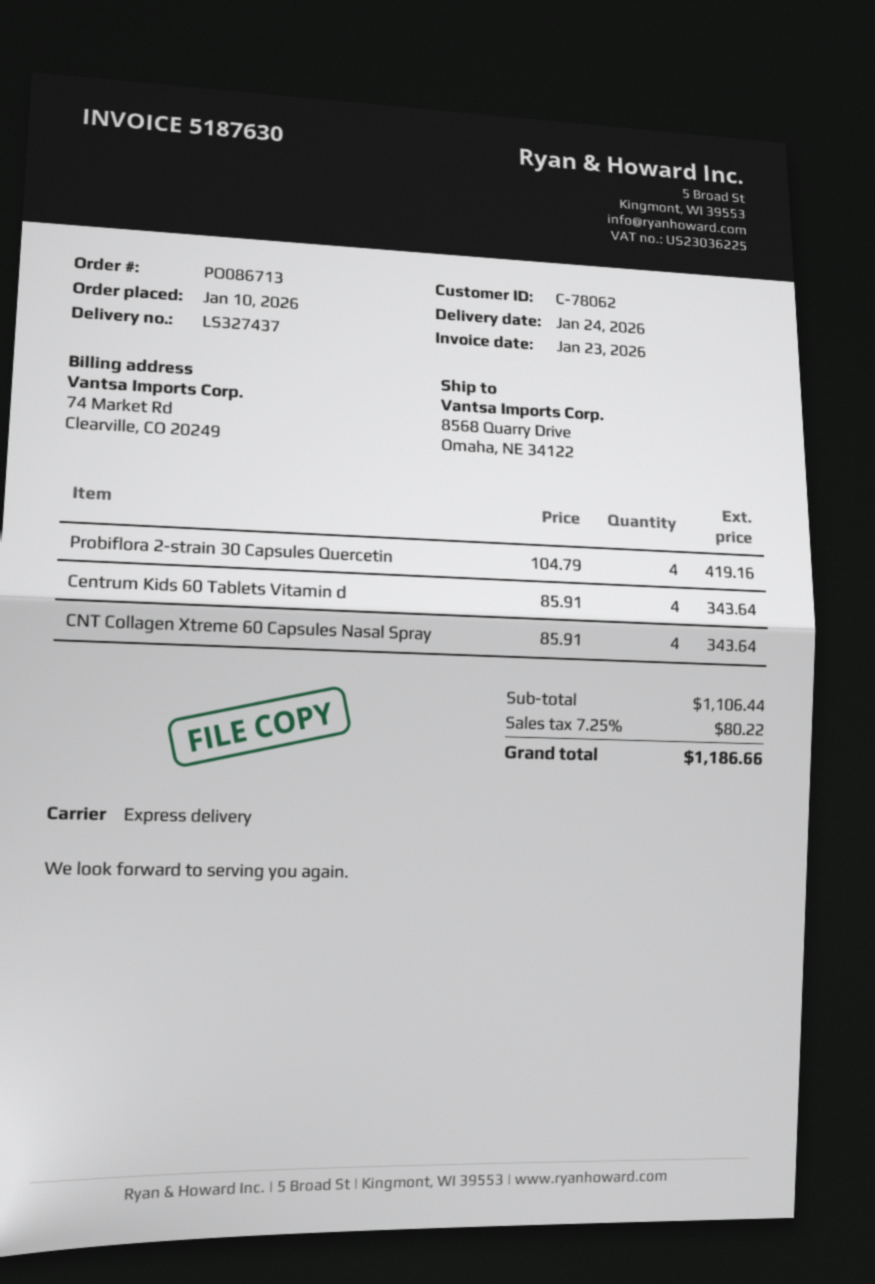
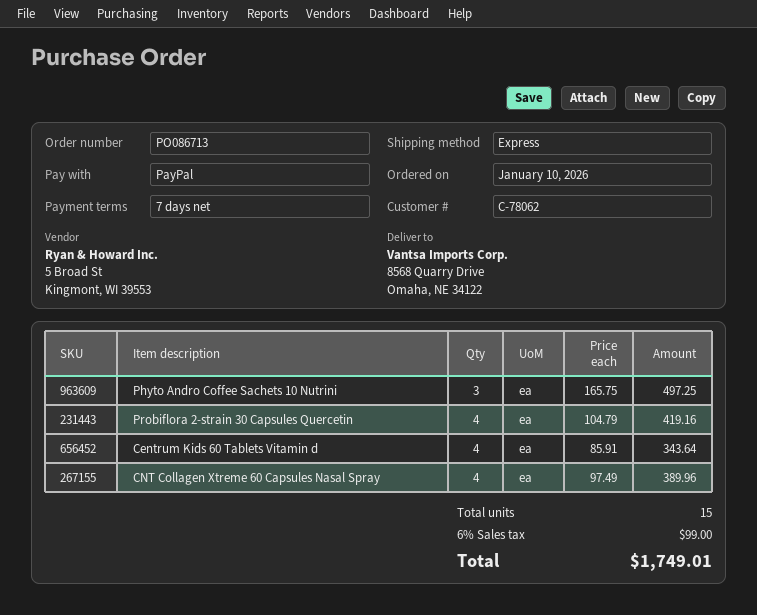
CNT Collagen Xtreme 60 Capsules Nasal Spray: 4 x 85.91 = 343.64 -> 4 x 97.49 = 389.96
Phyto Andro Coffee Sachets 10 Nutrini: none -> 3 x 165.75 = 497.25
tax: 7.25% = 80.22 -> 6% = 99.00
total: 1186.66 -> 1749.01

